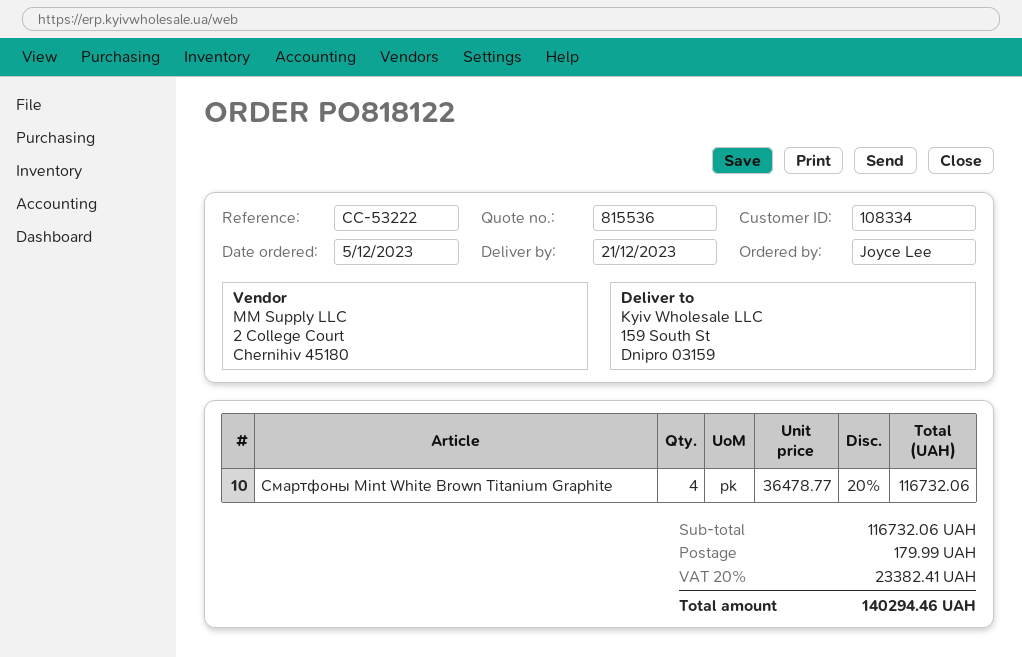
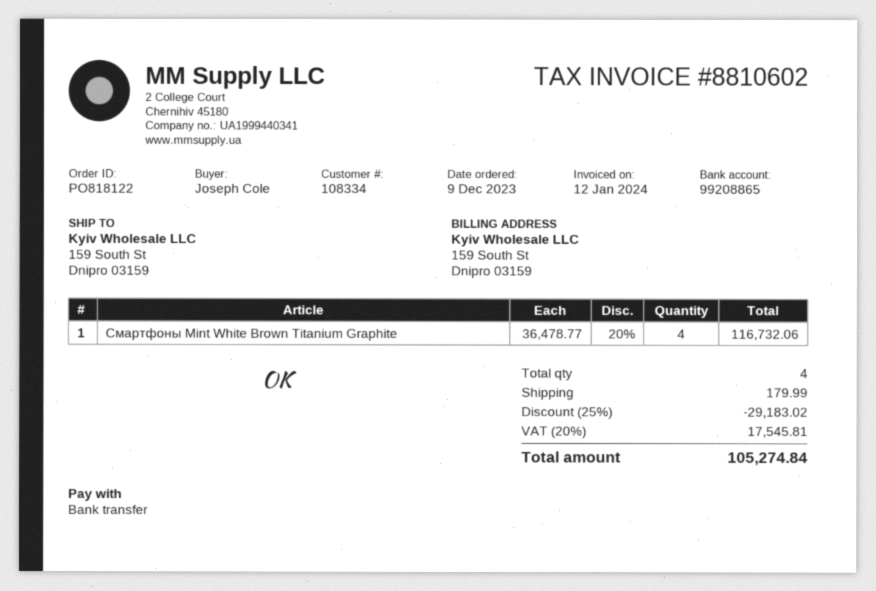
order date: 2023-12-05 -> 2023-12-09
ordered by: Joyce Lee -> Joseph Cole
discount: none -> 25% = 29183.02
tax: 20% = 23382.41 -> 20% = 17545.81
total: 140294.46 -> 105274.84

